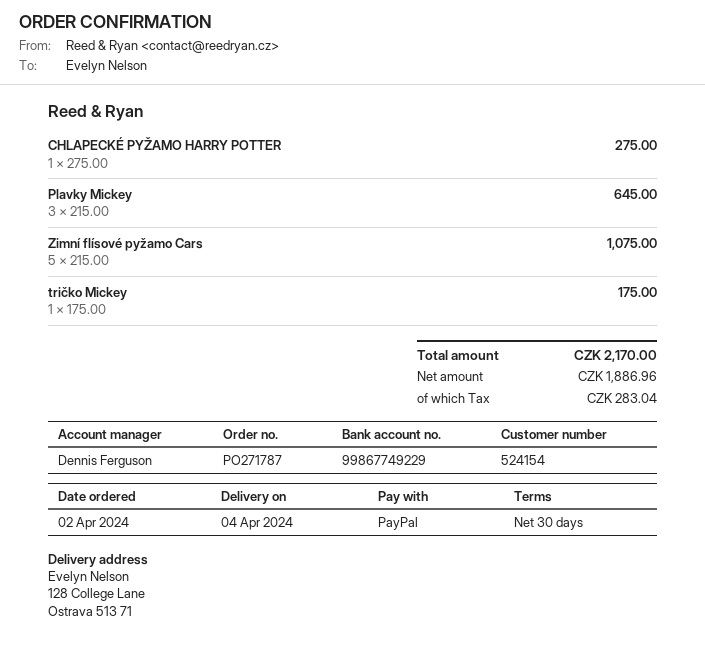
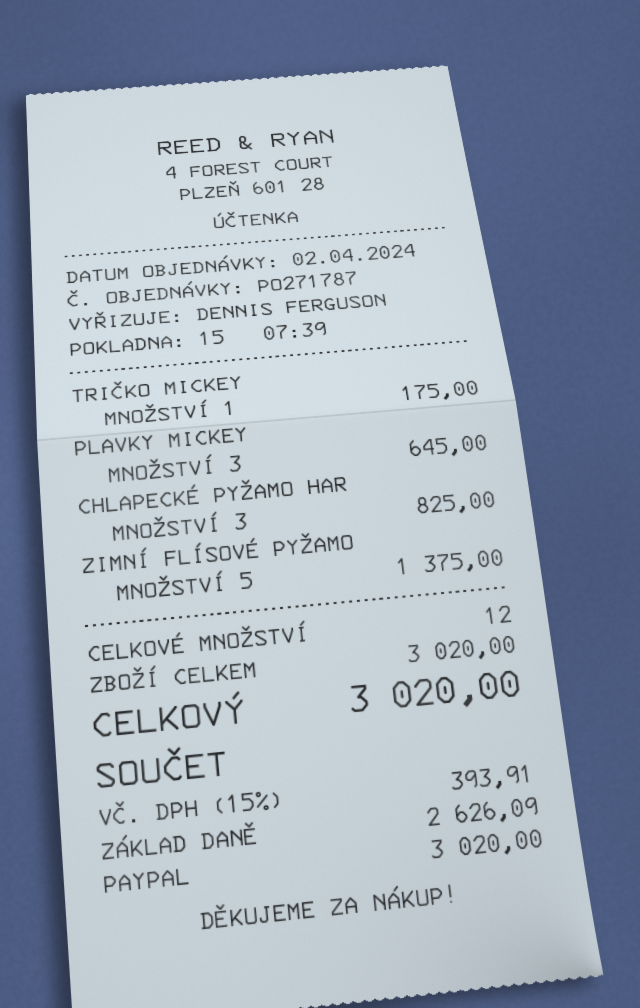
CHLAPECKÉ PYŽAMO HARRY POTTER: 1 for 275.00 -> 3 for 825.00
Zimní flísové pyžamo Cars: 5 for 1075.00 -> 5 for 1375.00
net: 1886.96 -> 2626.09
tax: 283.04 -> 393.91
total: 2170.00 -> 3020.00

